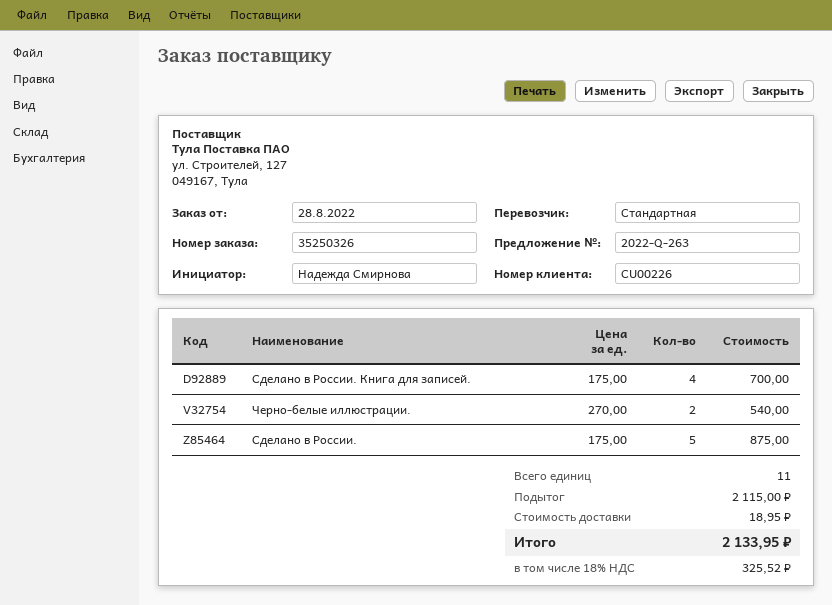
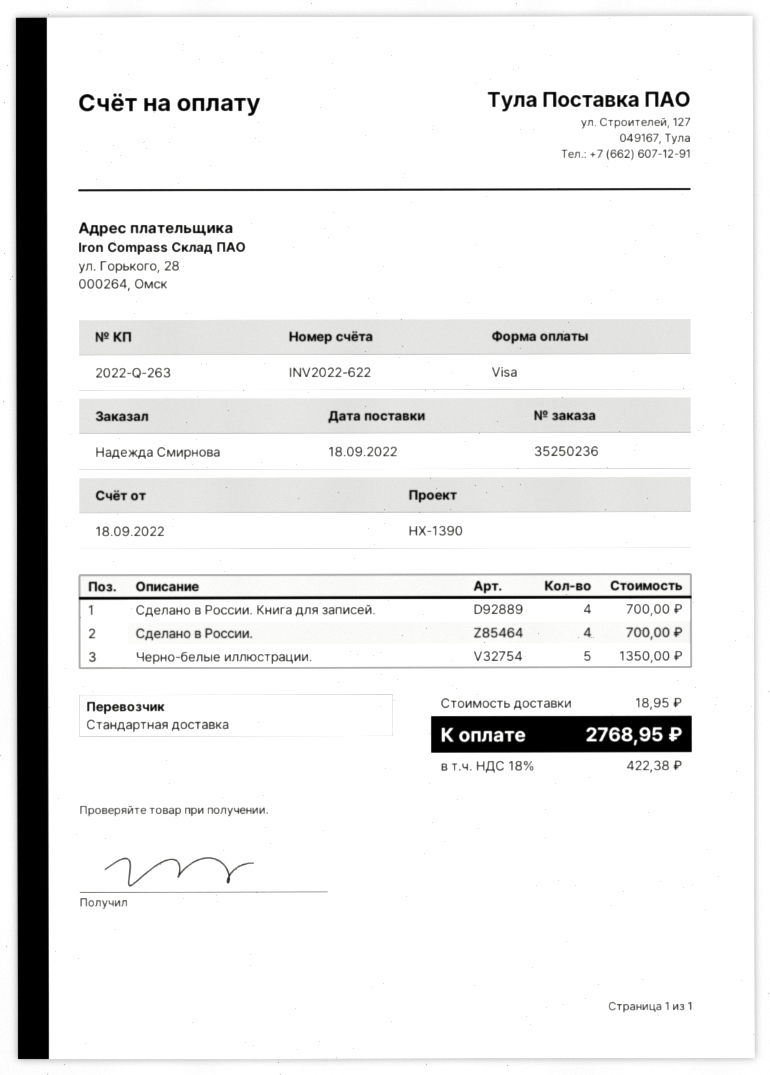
order number: 35250326 -> 35250236
Черно-белые иллюстрации.: 2 for 540.00 -> 5 for 1350.00
Сделано в России.: 5 for 875.00 -> 4 for 700.00
tax: 18% = 325.52 -> 18% = 422.38
total: 2133.95 -> 2768.95

